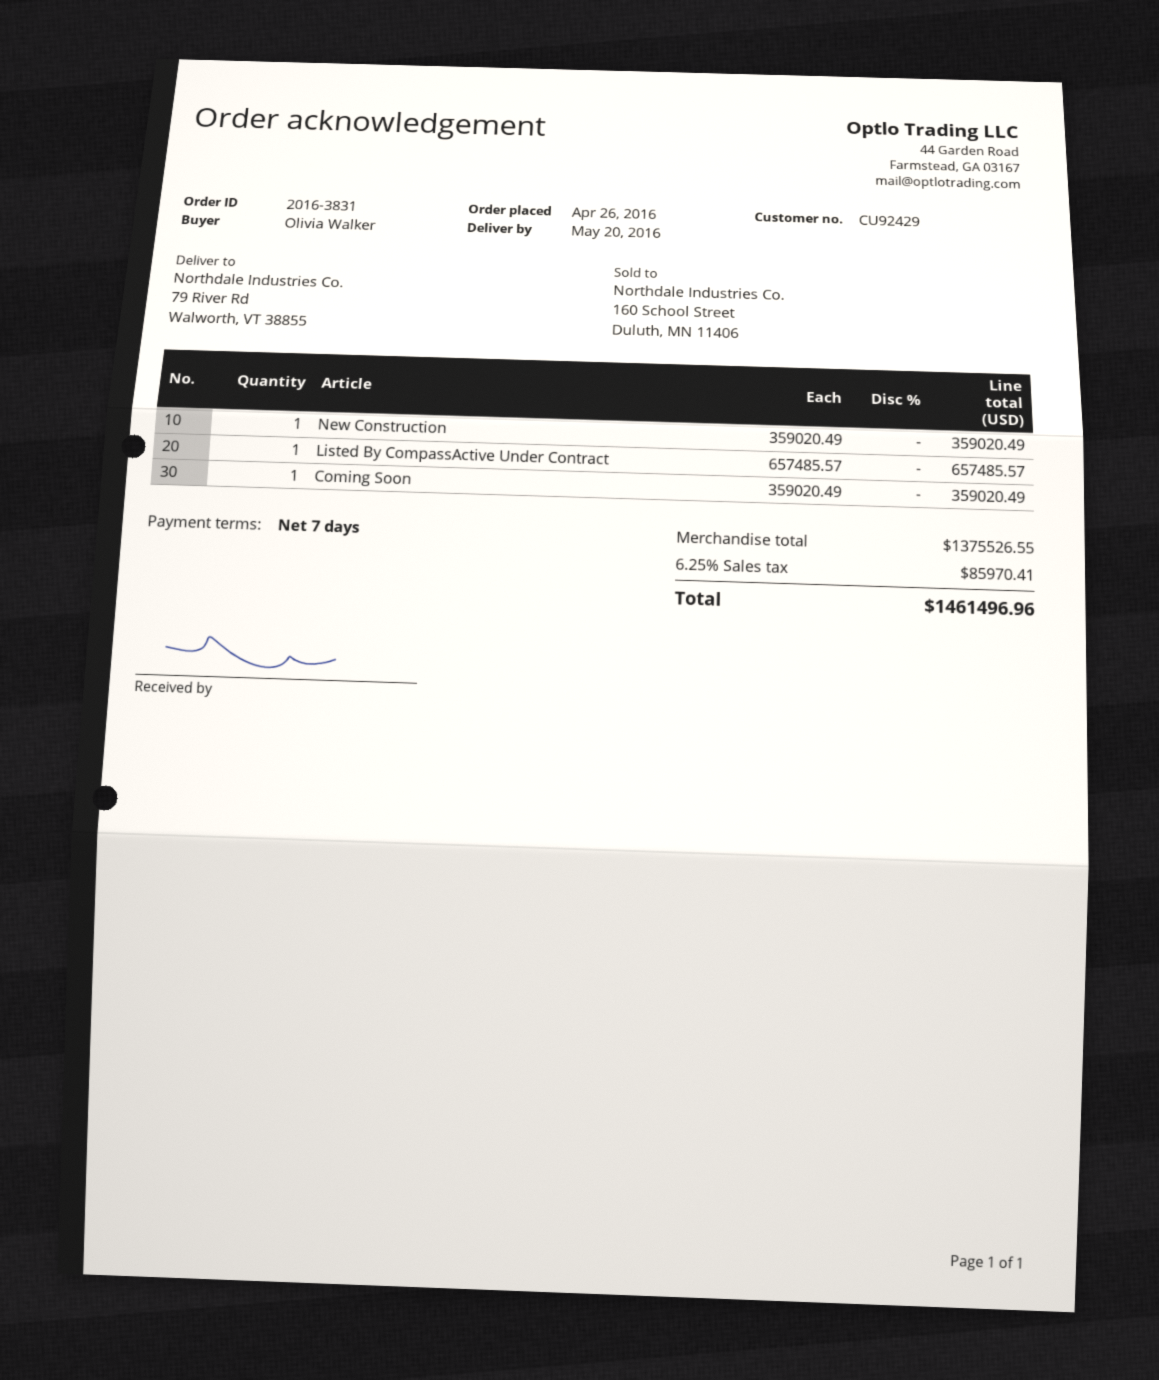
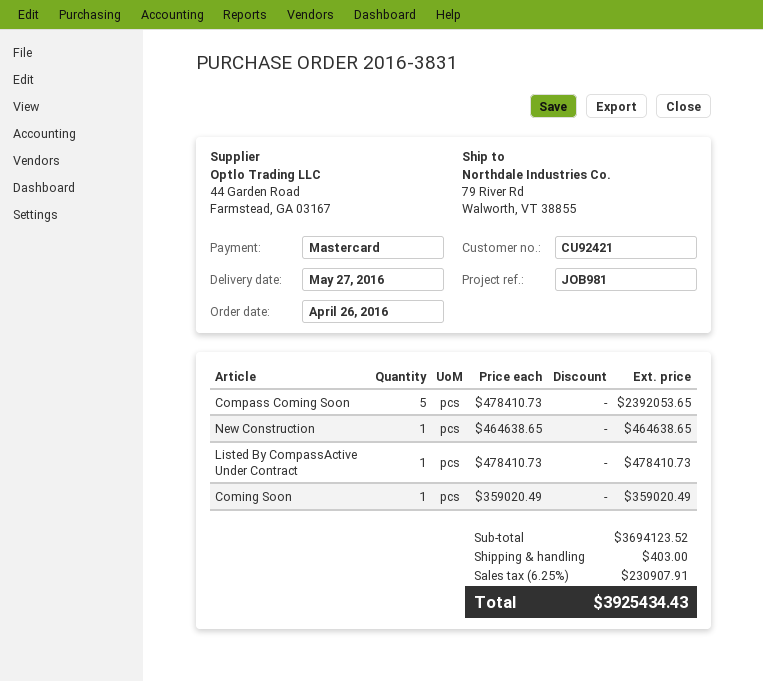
delivery date: 2016-05-20 -> 2016-05-27
customer number: CU92429 -> CU92421
New Construction: 1 x 359020.49 = 359020.49 -> 1 x 464638.65 = 464638.65
Listed By CompassActive Under Contract: 1 x 657485.57 = 657485.57 -> 1 x 478410.73 = 478410.73
Compass Coming Soon: none -> 5 x 478410.73 = 2392053.65
subtotal: 1375526.55 -> 3694123.52
shipping: none -> 403.00
tax: 6.25% = 85970.41 -> 6.25% = 230907.91
total: 1461496.96 -> 3925434.43

